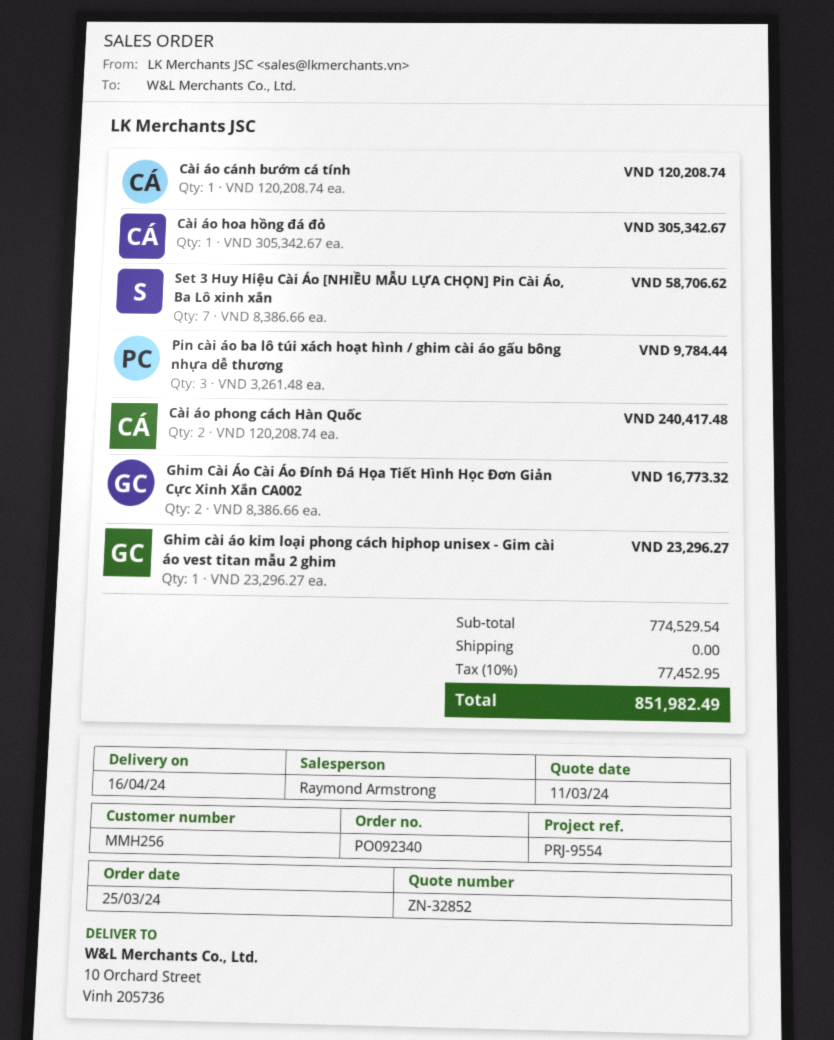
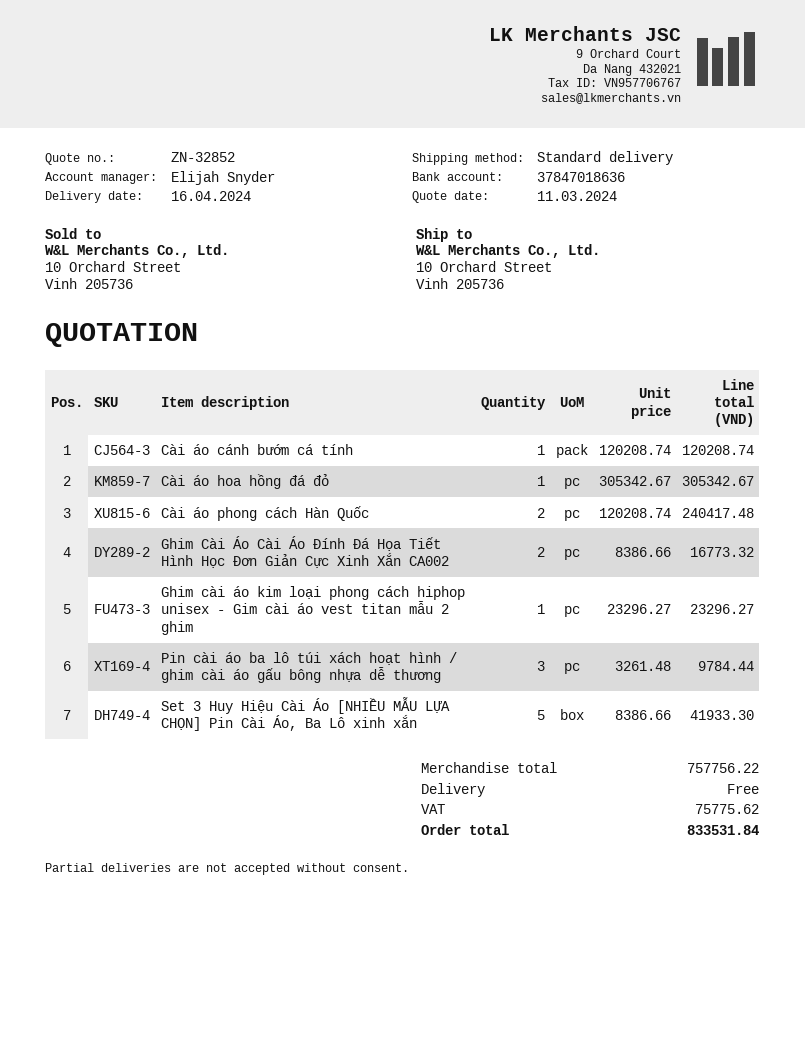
sales rep: Raymond Armstrong -> Elijah Snyder
Set 3 Huy Hiệu Cài Áo [NHIỀU MẪU LỰA CHỌN] Pin Cài Áo, Ba Lô xinh xắn: 7 x 8386.66 = 58706.62 -> 5 x 8386.66 = 41933.30
subtotal: 774529.54 -> 757756.22
tax: 77452.95 -> 75775.62
total: 851982.49 -> 833531.84

